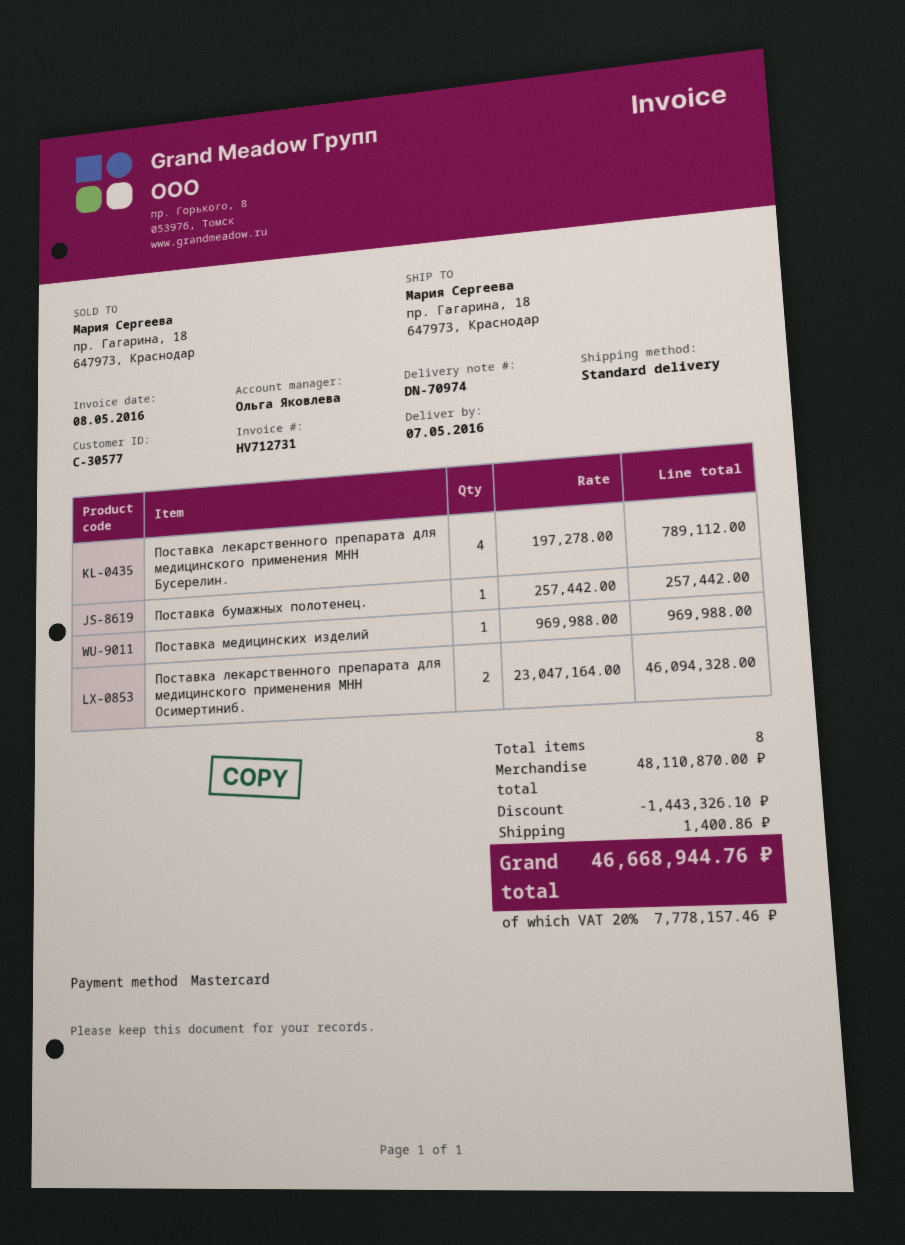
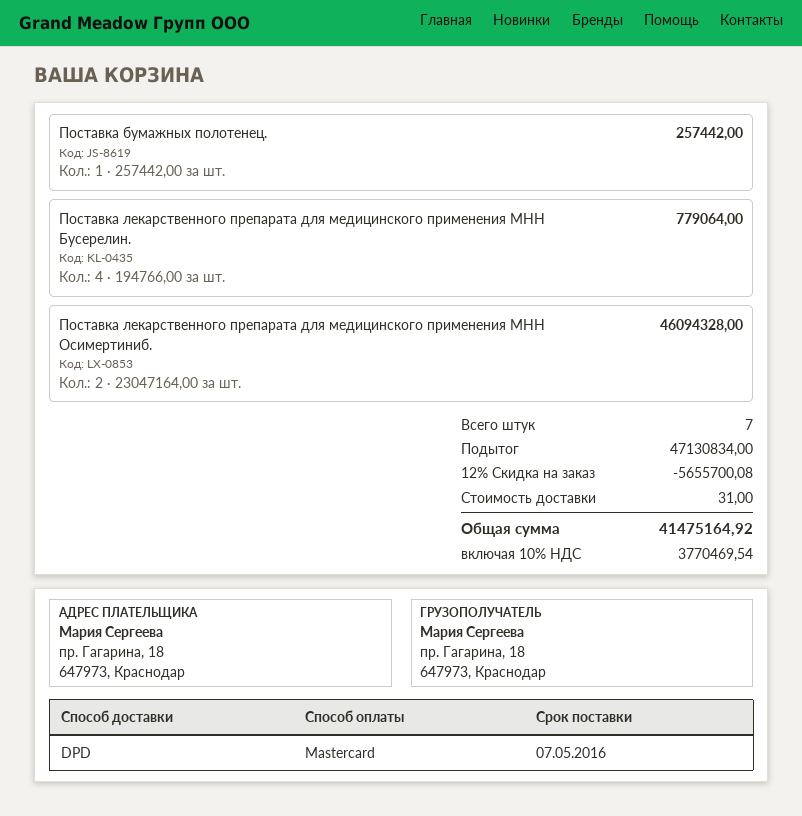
shipping method: standard -> DPD
Поставка лекарственного препарата для медицинского применения МНН Бусерелин.: 4 x 197278.00 = 789112.00 -> 4 x 194766.00 = 779064.00
Поставка медицинских изделий: 1 x 969988.00 = 969988.00 -> none
total quantity: 8 -> 7
subtotal: 48110870.00 -> 47130834.00
discount: 1443326.10 -> 5655700.08
shipping: 1400.86 -> 31.00
tax: 20% = 7778157.46 -> 10% = 3770469.54
total: 46668944.76 -> 41475164.92

